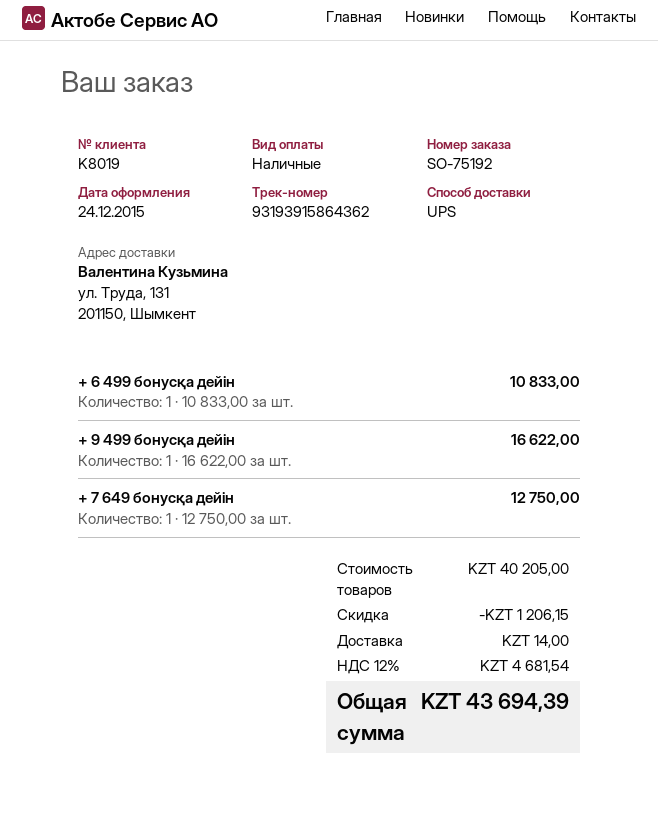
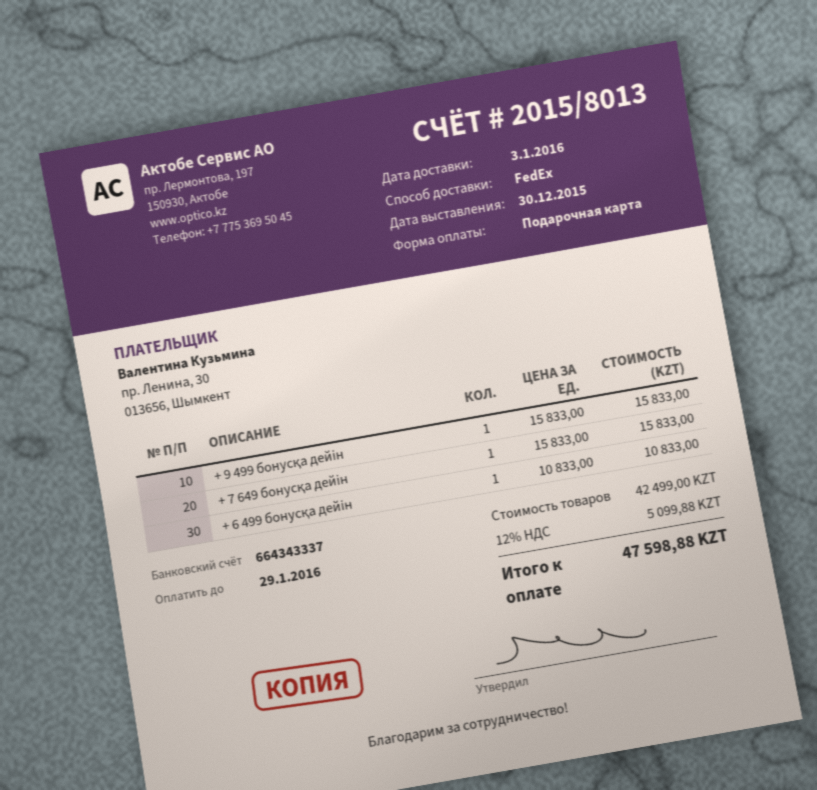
payment method: cash -> gift card
shipping method: UPS -> FedEx
+ 9 499 бонусқа дейін: 1 x 16622.00 = 16622.00 -> 1 x 15833.00 = 15833.00
+ 7 649 бонусқа дейін: 1 x 12750.00 = 12750.00 -> 1 x 15833.00 = 15833.00
subtotal: 40205.00 -> 42499.00
discount: 1206.15 -> none
shipping: 14.00 -> none
tax: 12% = 4681.54 -> 12% = 5099.88
total: 43694.39 -> 47598.88

